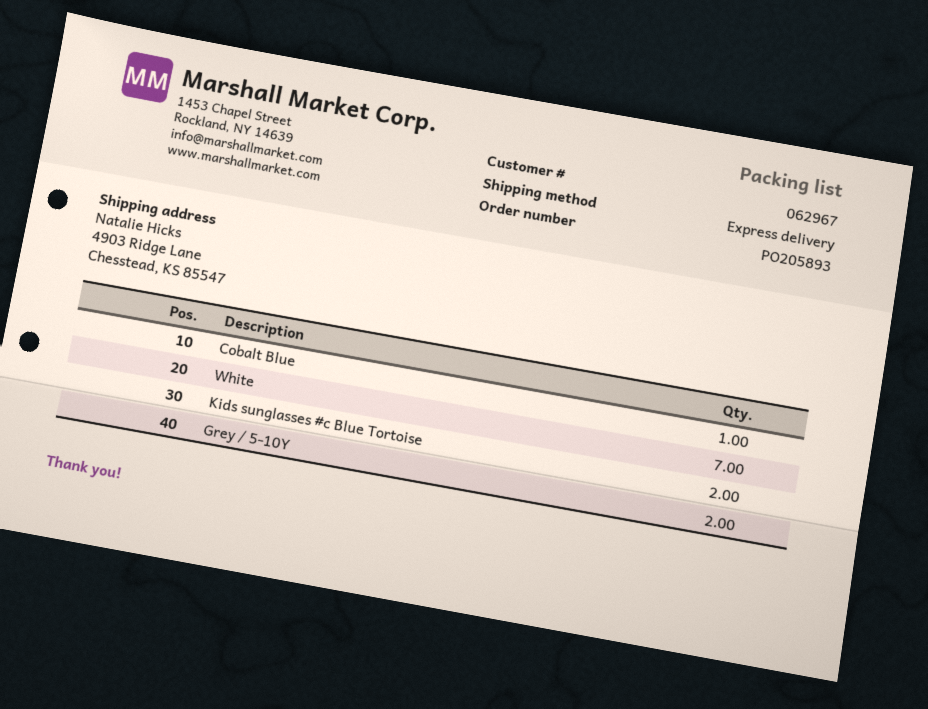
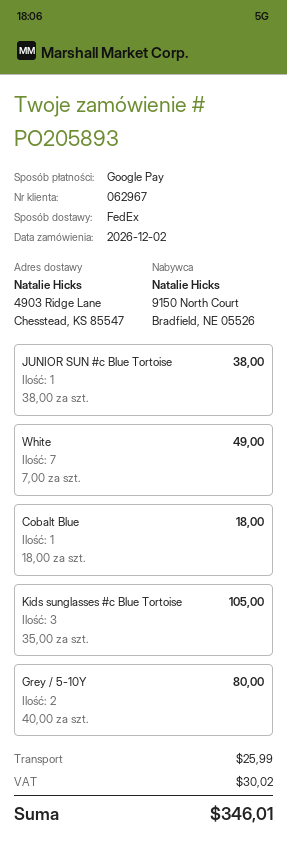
shipping method: express -> FedEx
Kids sunglasses #c Blue Tortoise: 2 -> 3
JUNIOR SUN #c Blue Tortoise: none -> 1

